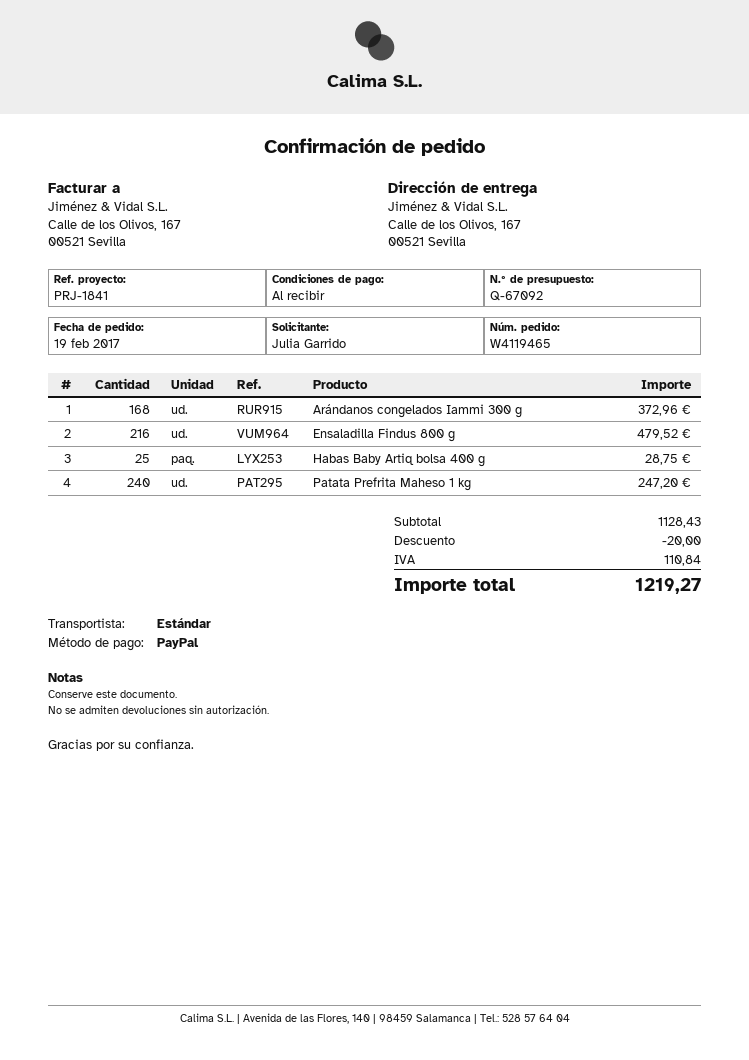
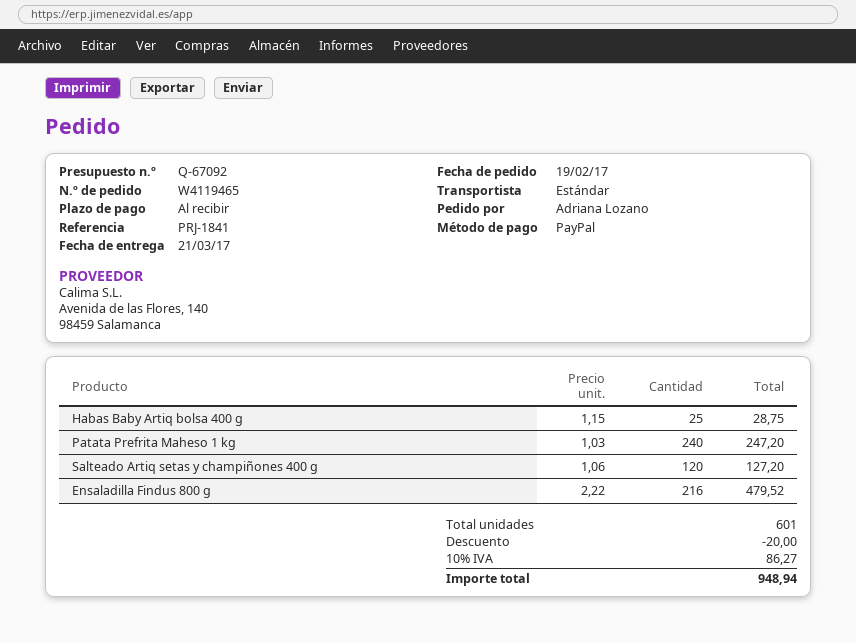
ordered by: Julia Garrido -> Adriana Lozano
Arándanos congelados Iammi 300 g: 168 for 372.96 -> none
Salteado Artiq setas y champiñones 400 g: none -> 120 for 127.20
tax: 110.84 -> 86.27
total: 1219.27 -> 948.94

